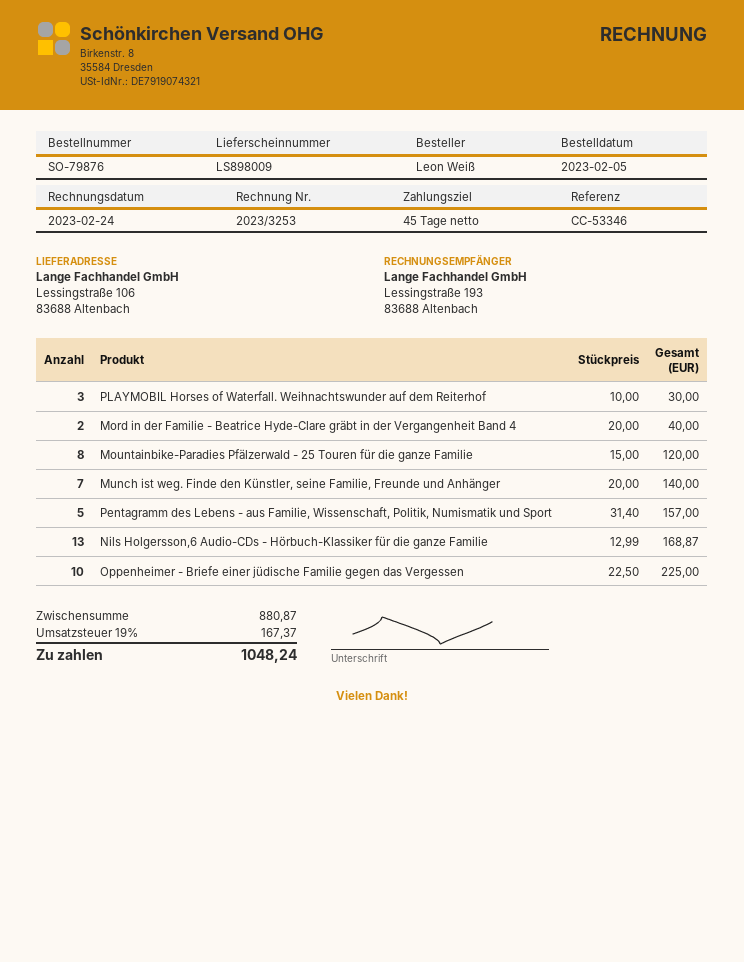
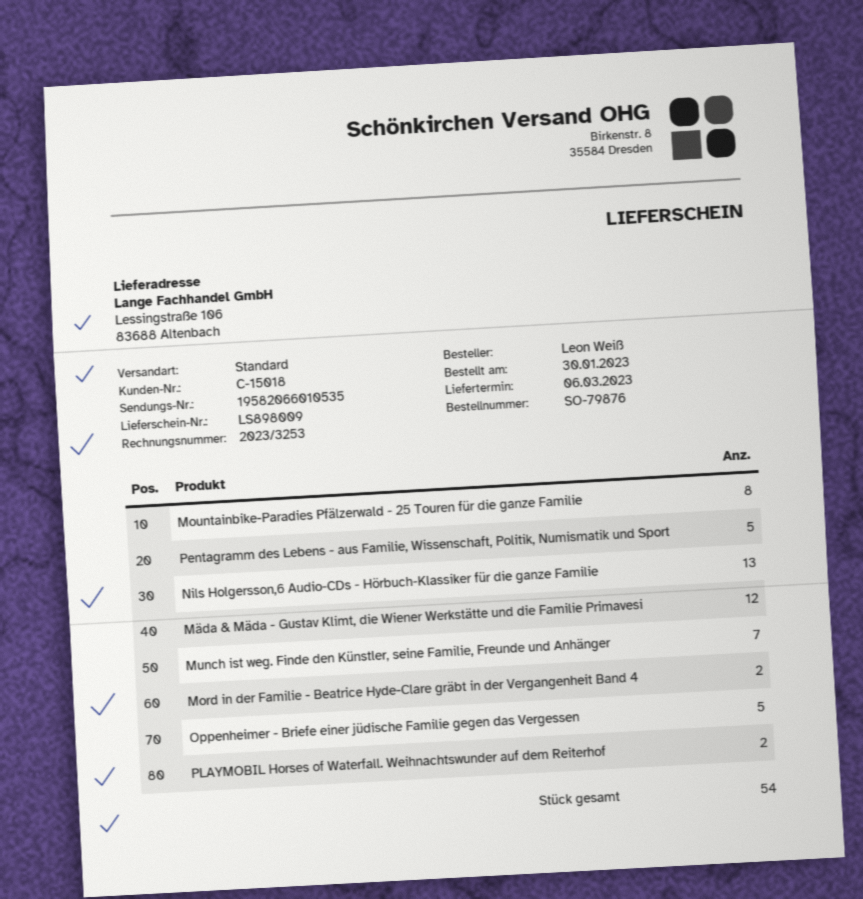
order date: 2023-02-05 -> 2023-01-30
PLAYMOBIL Horses of Waterfall. Weihnachtswunder auf dem Reiterhof: 3 -> 2
Oppenheimer - Briefe einer jüdische Familie gegen das Vergessen: 10 -> 5
Mäda & Mäda - Gustav Klimt, die Wiener Werkstätte und die Familie Primavesi: none -> 12

